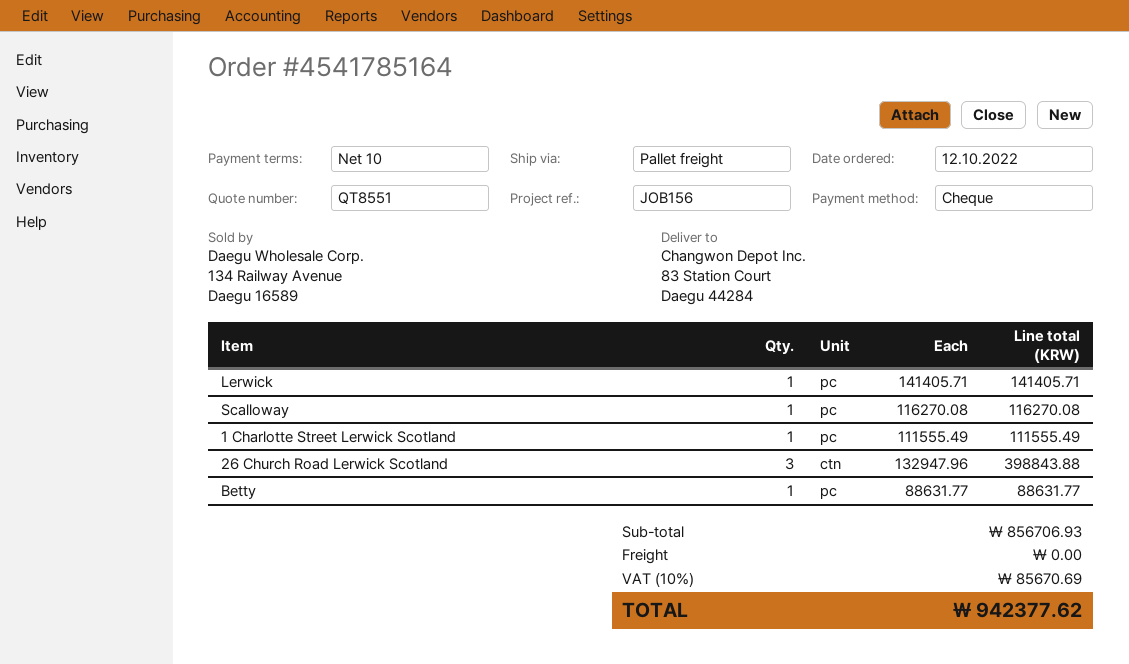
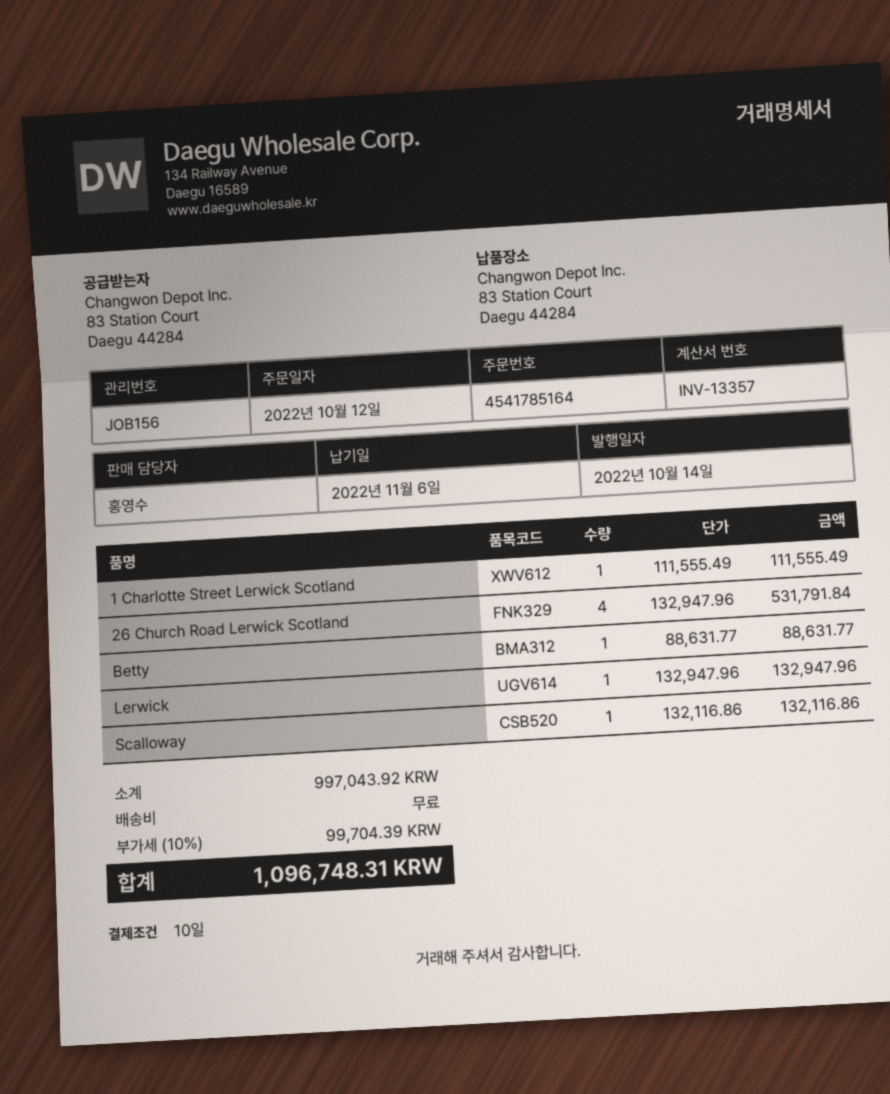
Lerwick: 1 x 141405.71 = 141405.71 -> 1 x 132947.96 = 132947.96
Scalloway: 1 x 116270.08 = 116270.08 -> 1 x 132116.86 = 132116.86
26 Church Road Lerwick Scotland: 3 x 132947.96 = 398843.88 -> 4 x 132947.96 = 531791.84
subtotal: 856706.93 -> 997043.92
tax: 10% = 85670.69 -> 10% = 99704.39
total: 942377.62 -> 1096748.31

